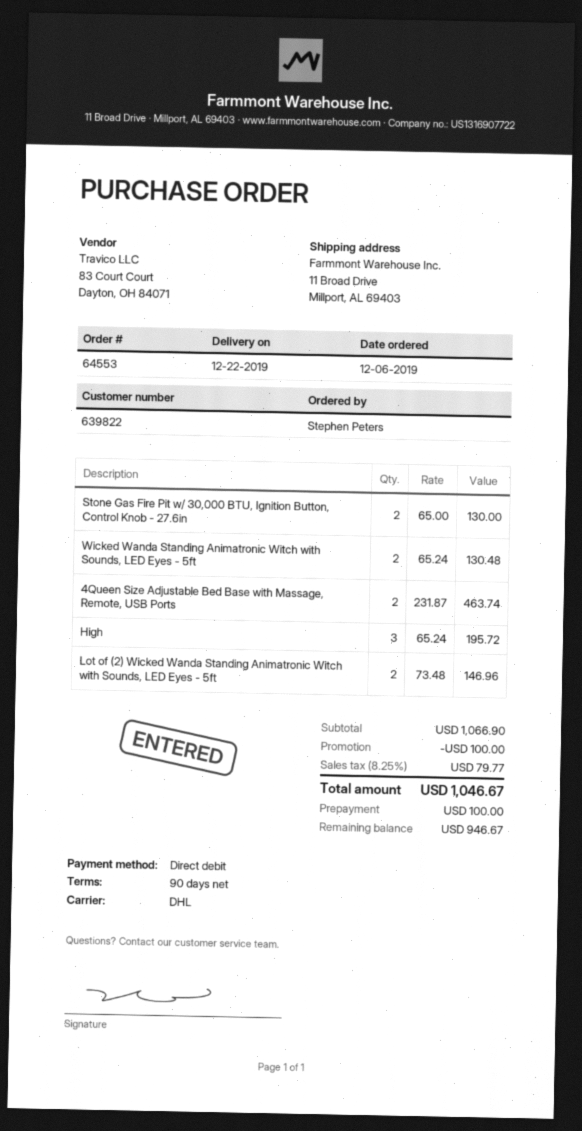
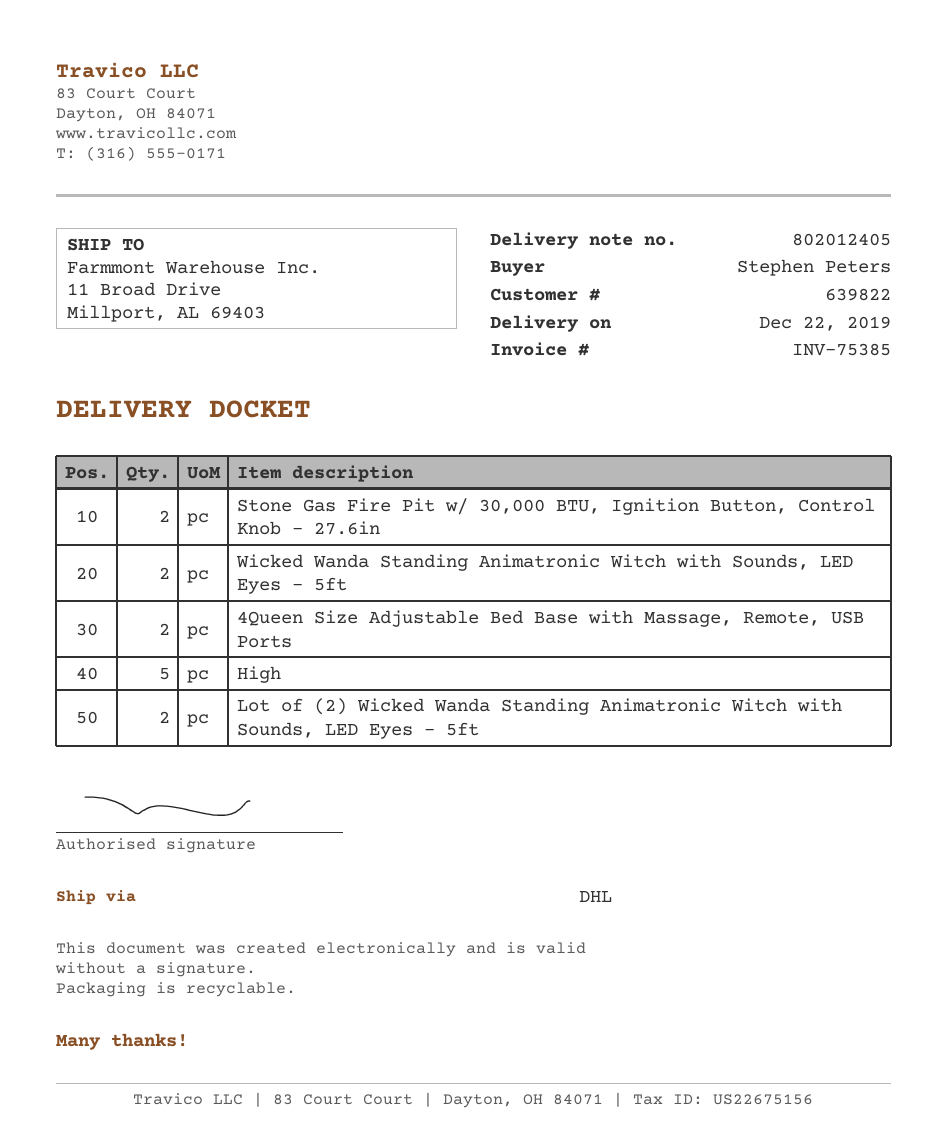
High: 3 -> 5

